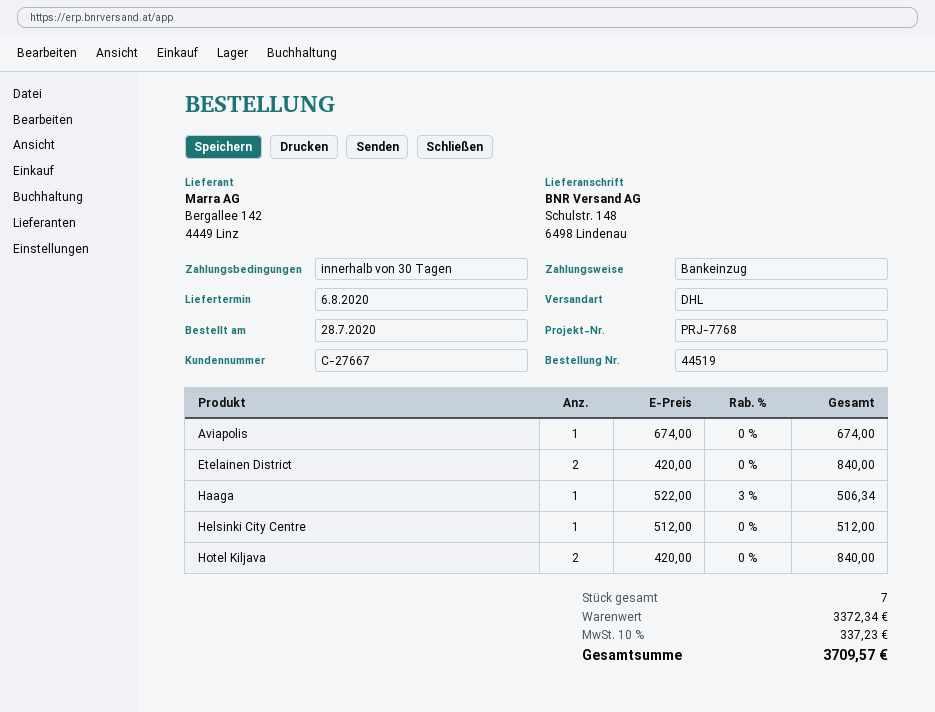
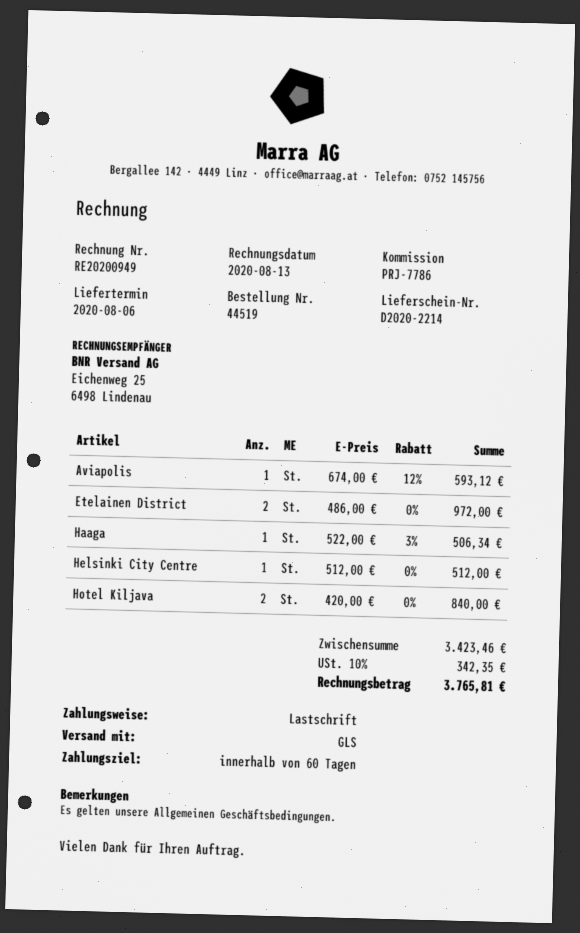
payment terms: 30 days -> 60 days
reference: PRJ-7768 -> PRJ-7786
shipping method: DHL -> GLS
Aviapolis: 1 x 674.00 = 674.00 -> 1 x 674.00 - 12% = 593.12
Etelainen District: 2 x 420.00 = 840.00 -> 2 x 486.00 = 972.00
subtotal: 3372.34 -> 3423.46
tax: 10% = 337.23 -> 10% = 342.35
total: 3709.57 -> 3765.81

